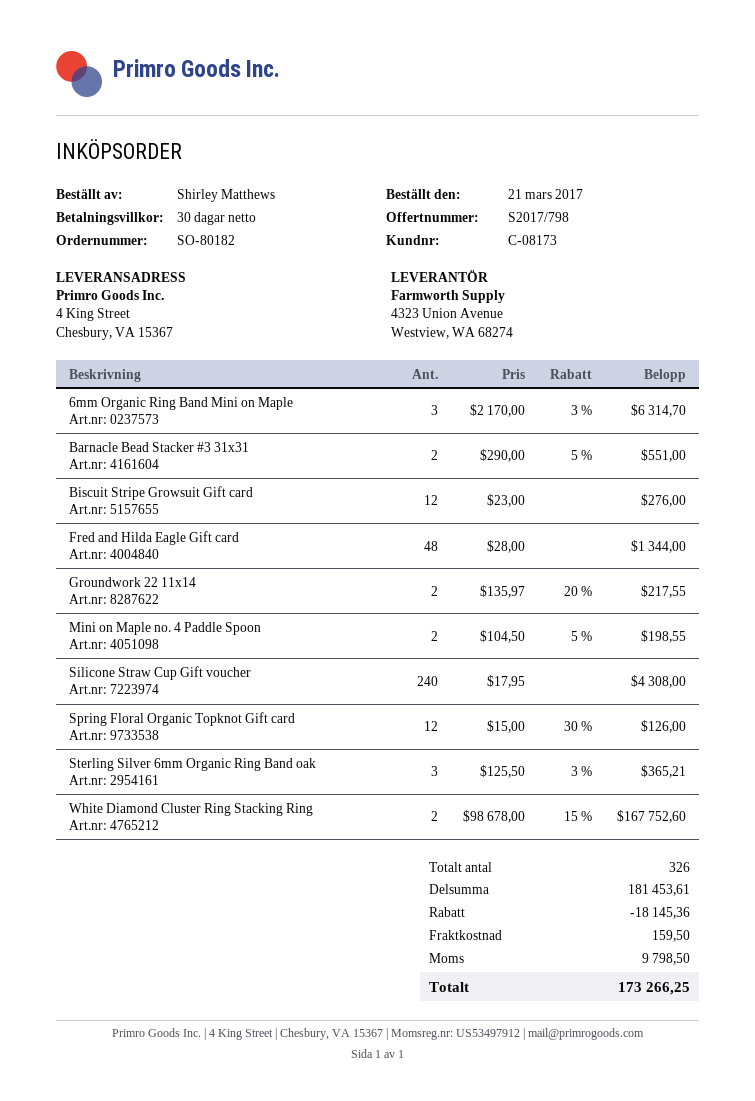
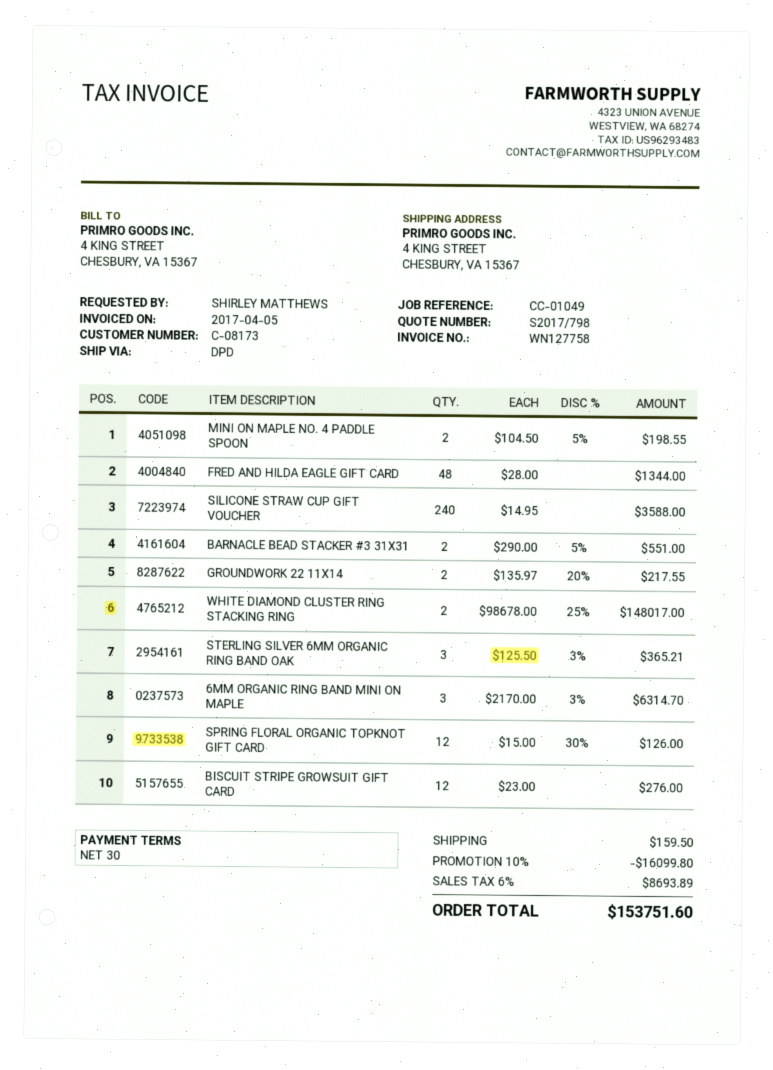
Silicone Straw Cup Gift voucher: 240 x 17.95 = 4308.00 -> 240 x 14.95 = 3588.00
White Diamond Cluster Ring Stacking Ring: 2 x 98678.00 - 15% = 167752.60 -> 2 x 98678.00 - 25% = 148017.00
discount: 18145.36 -> 16099.80
tax: 9798.50 -> 8693.89
total: 173266.25 -> 153751.60

